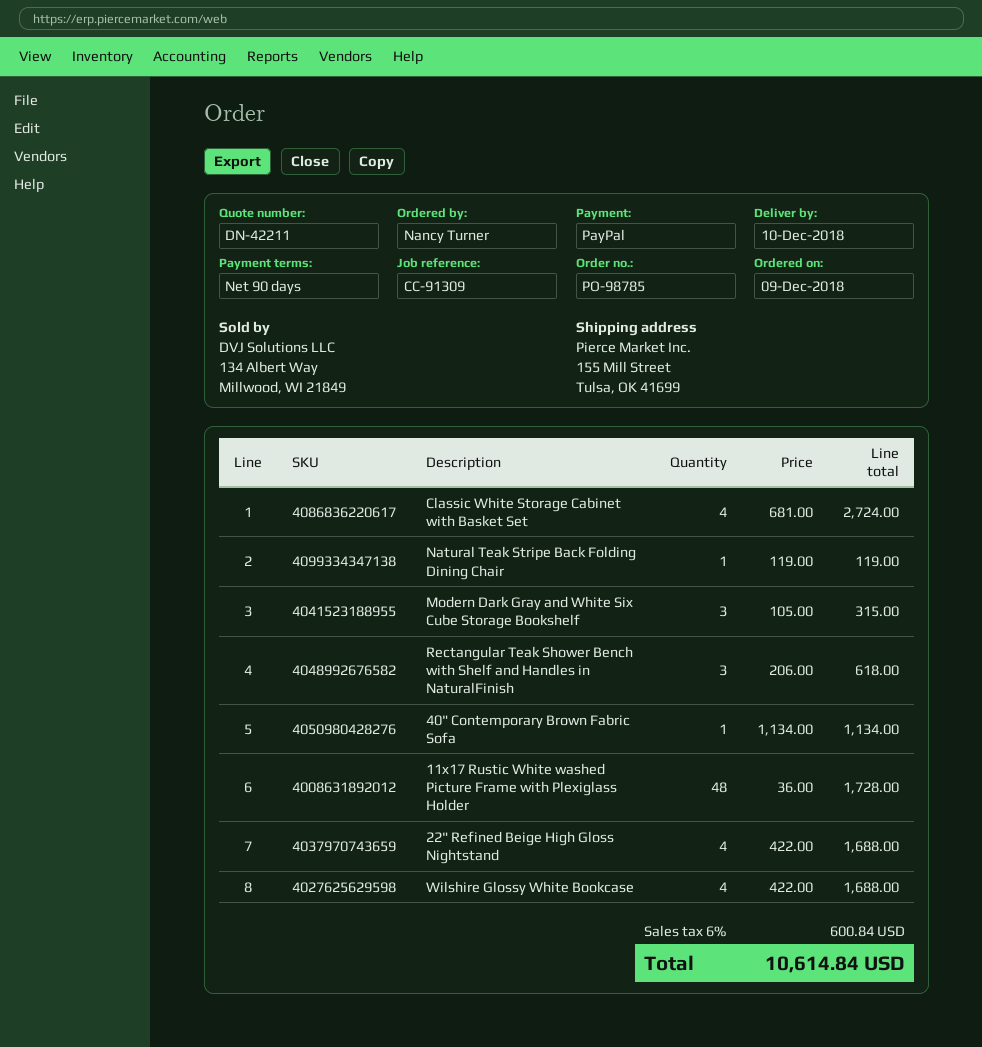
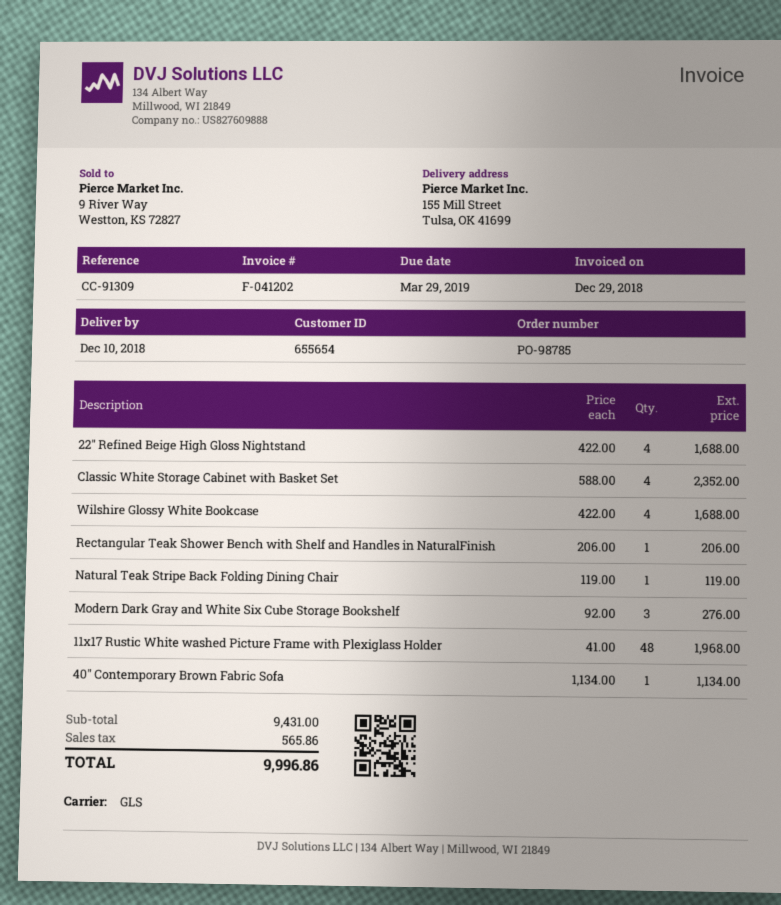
Classic White Storage Cabinet with Basket Set: 4 x 681.00 = 2724.00 -> 4 x 588.00 = 2352.00
Modern Dark Gray and White Six Cube Storage Bookshelf: 3 x 105.00 = 315.00 -> 3 x 92.00 = 276.00
Rectangular Teak Shower Bench with Shelf and Handles in NaturalFinish: 3 x 206.00 = 618.00 -> 1 x 206.00 = 206.00
11x17 Rustic White washed Picture Frame with Plexiglass Holder: 48 x 36.00 = 1728.00 -> 48 x 41.00 = 1968.00
tax: 600.84 -> 565.86
total: 10614.84 -> 9996.86

